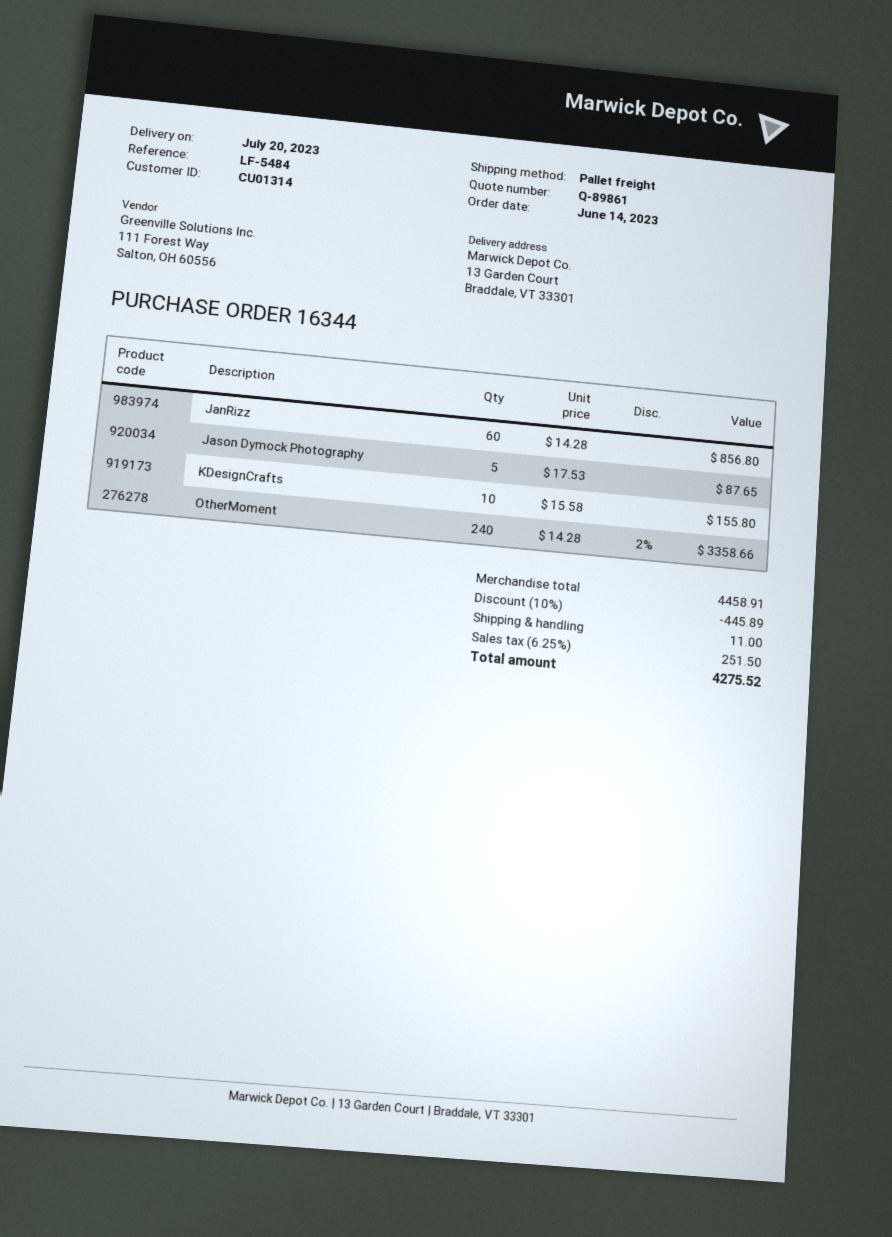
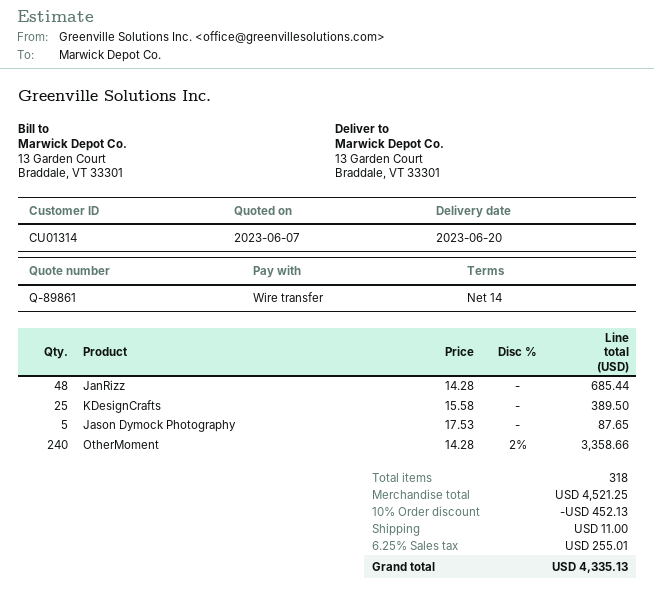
delivery date: 2023-07-20 -> 2023-06-20
JanRizz: 60 x 14.28 = 856.80 -> 48 x 14.28 = 685.44
KDesignCrafts: 10 x 15.58 = 155.80 -> 25 x 15.58 = 389.50
subtotal: 4458.91 -> 4521.25
discount: 10% = 445.89 -> 10% = 452.13
tax: 6.25% = 251.50 -> 6.25% = 255.01
total: 4275.52 -> 4335.13

